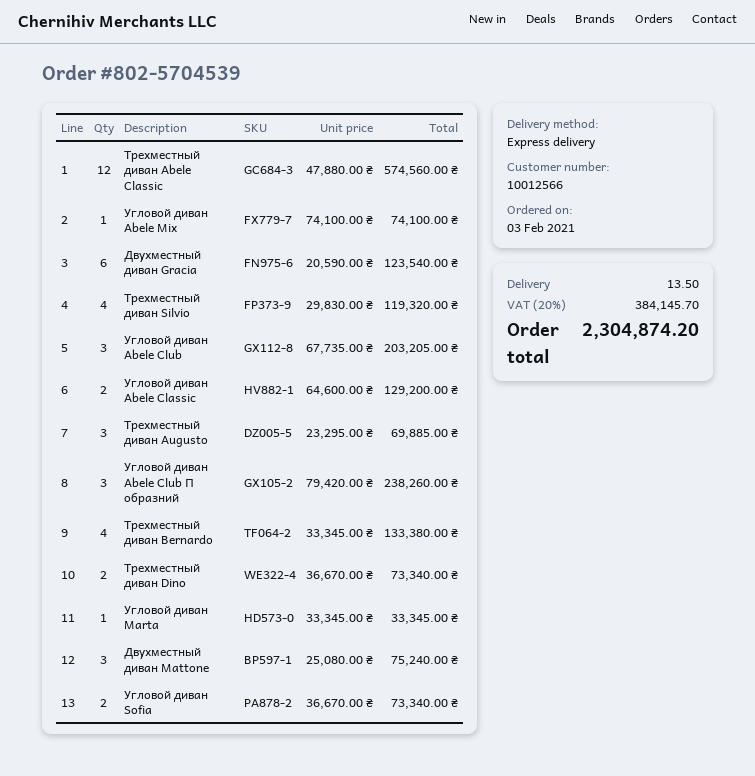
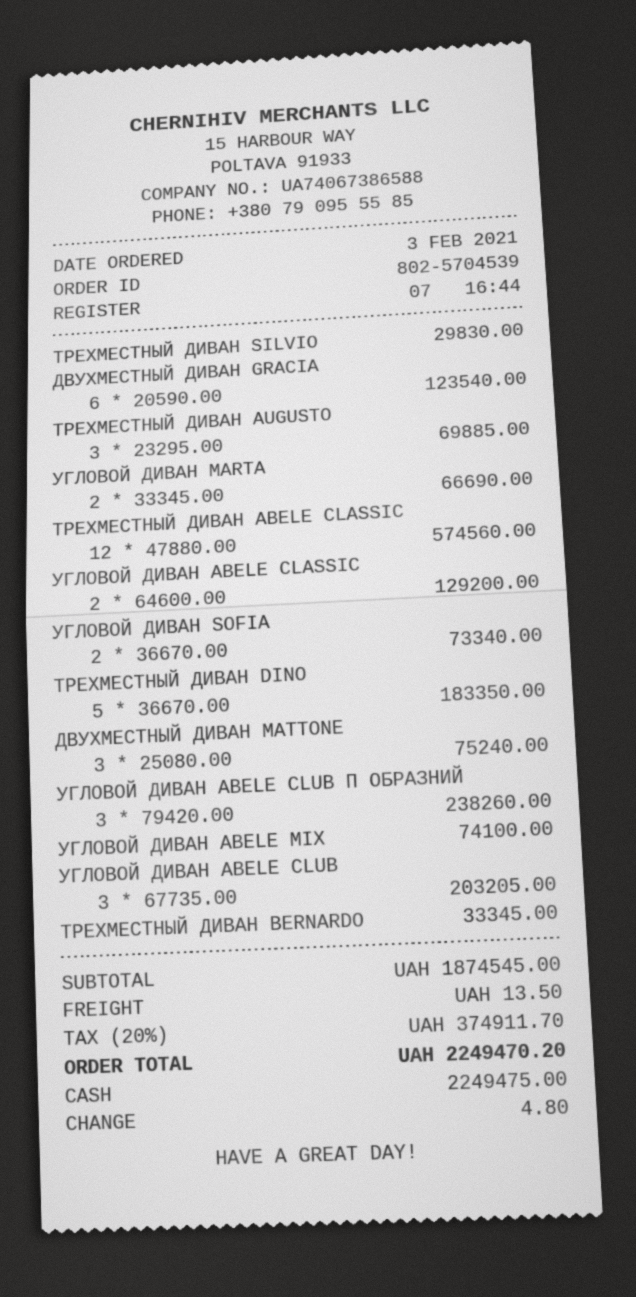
Трехместный диван Silvio: 4 x 29830.00 = 119320.00 -> 1 x 29830.00 = 29830.00
Трехместный диван Bernardo: 4 x 33345.00 = 133380.00 -> 1 x 33345.00 = 33345.00
Трехместный диван Dino: 2 x 36670.00 = 73340.00 -> 5 x 36670.00 = 183350.00
Угловой диван Marta: 1 x 33345.00 = 33345.00 -> 2 x 33345.00 = 66690.00
tax: 20% = 384145.70 -> 20% = 374911.70
total: 2304874.20 -> 2249470.20

